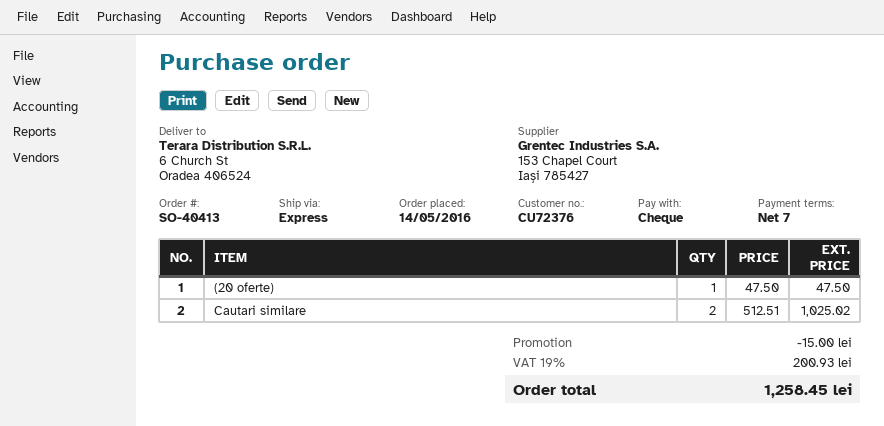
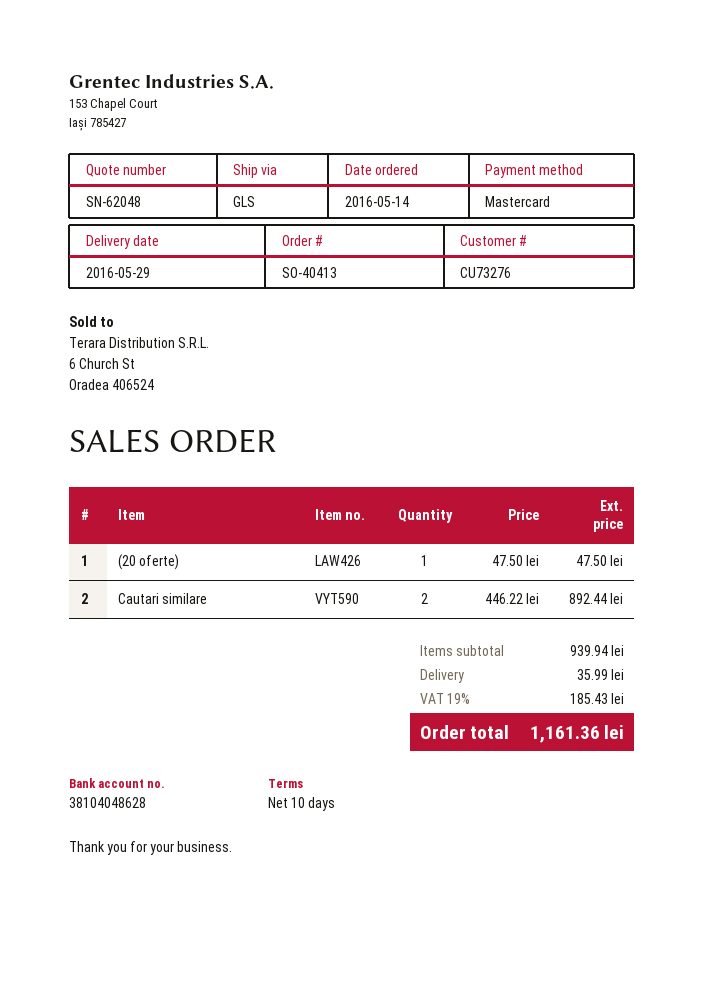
payment terms: 7 days -> 10 days
customer number: CU72376 -> CU73276
payment method: cheque -> Mastercard
shipping method: express -> GLS
Cautari similare: 2 x 512.51 = 1025.02 -> 2 x 446.22 = 892.44
discount: 15.00 -> none
shipping: none -> 35.99
tax: 19% = 200.93 -> 19% = 185.43
total: 1258.45 -> 1161.36

